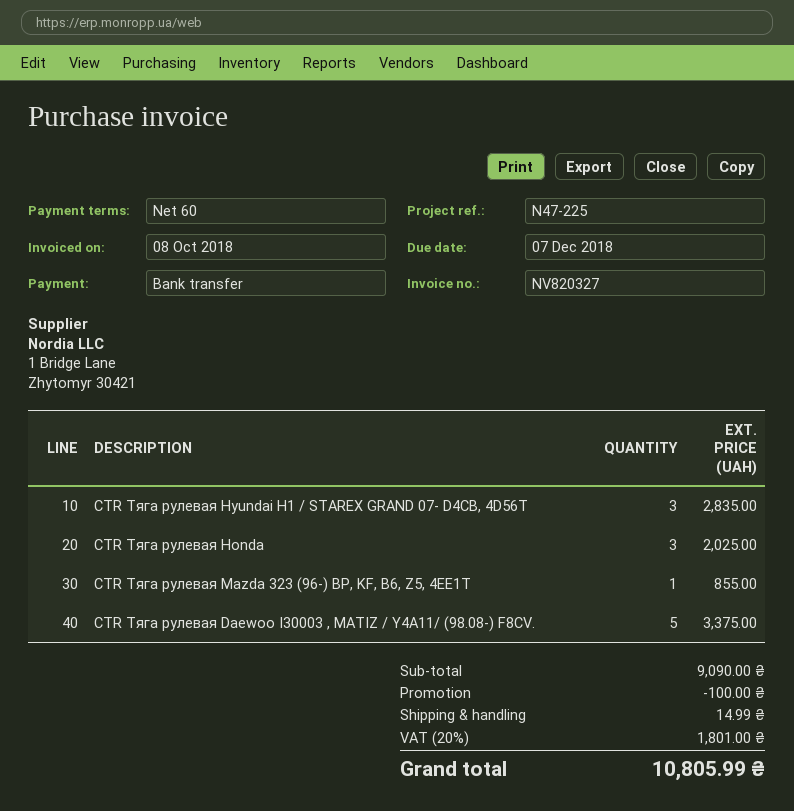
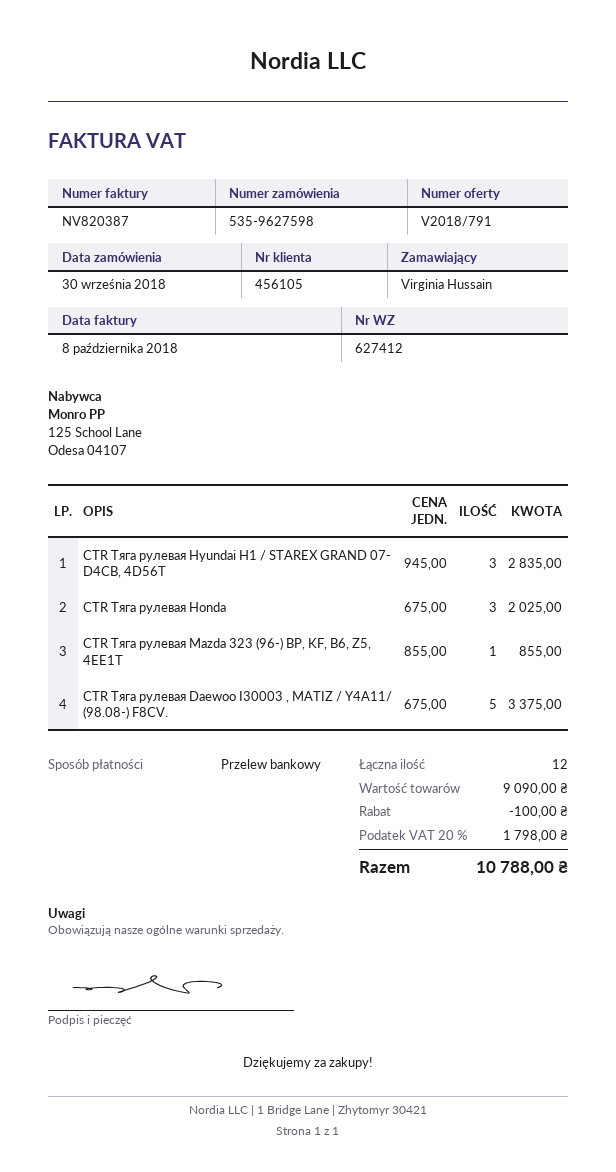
invoice number: NV820327 -> NV820387
shipping: 14.99 -> none
tax: 20% = 1801.00 -> 20% = 1798.00
total: 10805.99 -> 10788.00

